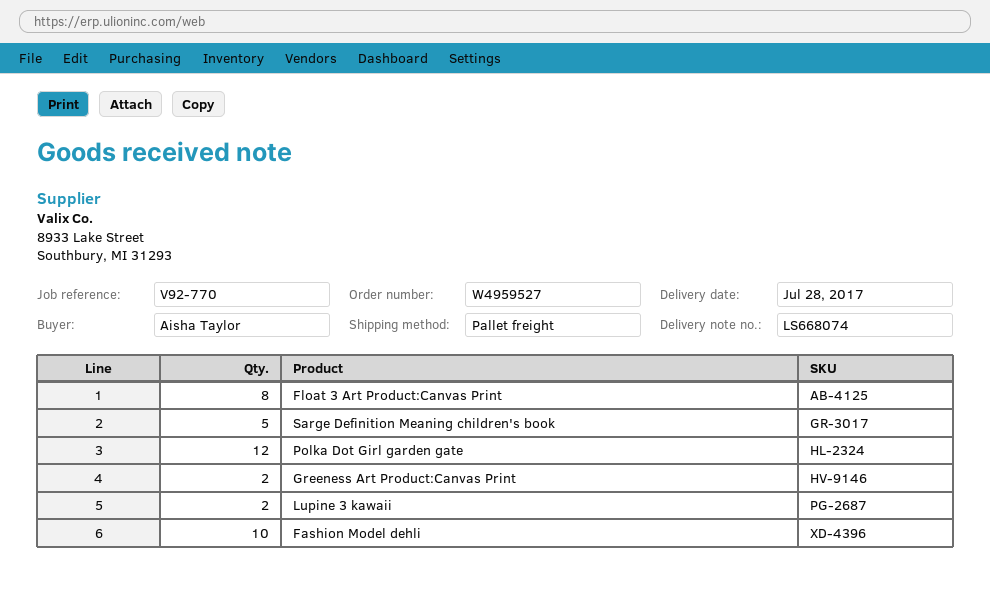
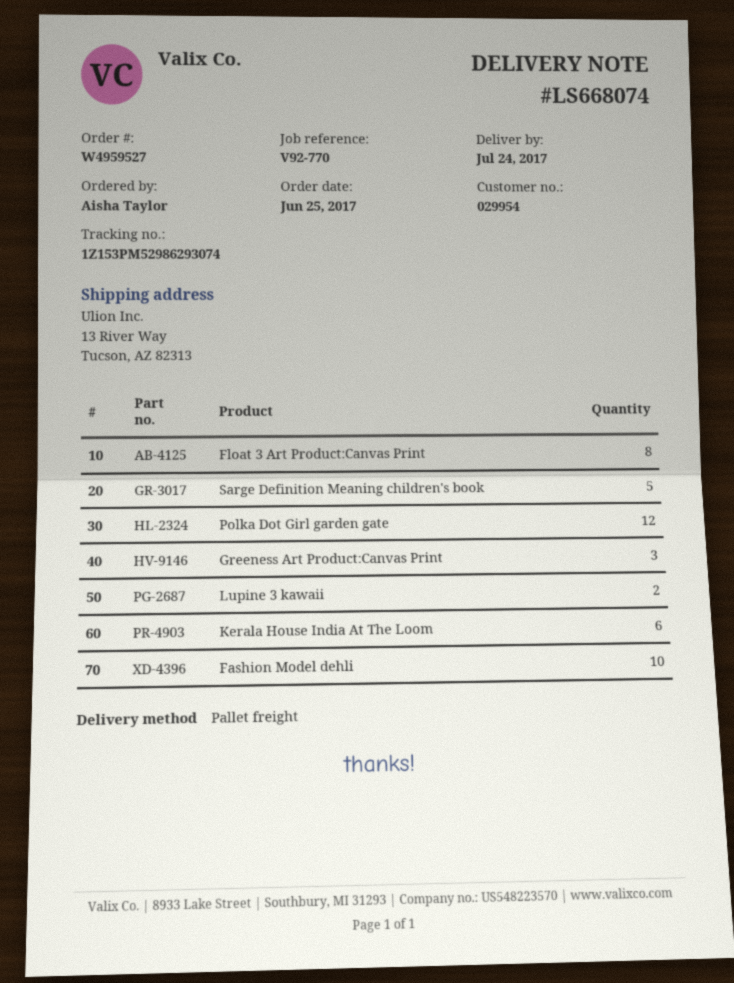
delivery date: 2017-07-28 -> 2017-07-24
Greeness Art Product:Canvas Print: 2 -> 3
Kerala House India At The Loom: none -> 6

